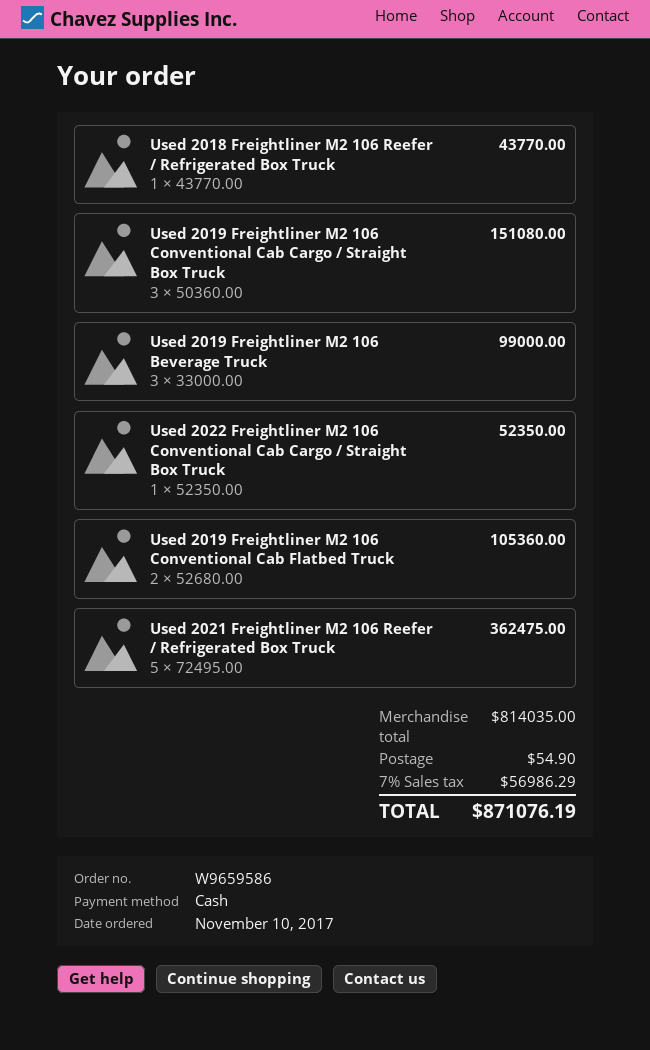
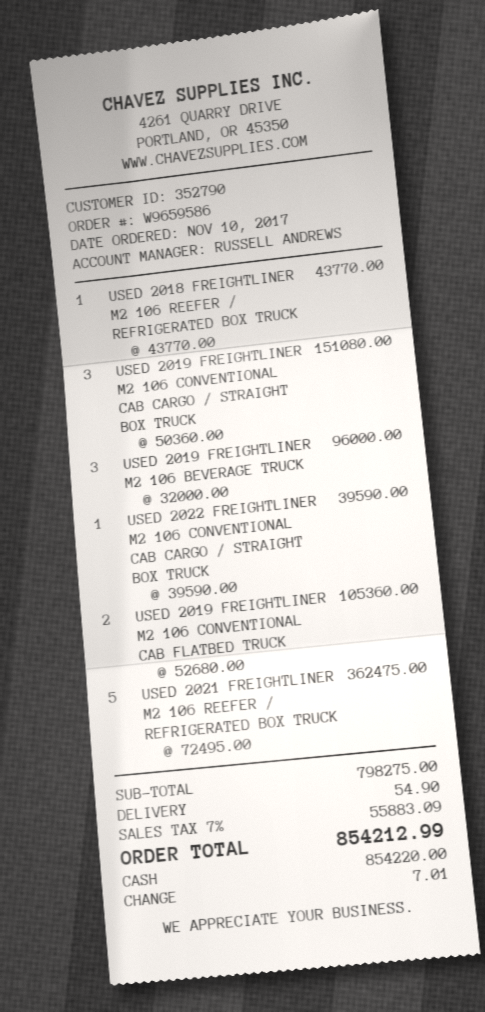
Used 2019 Freightliner M2 106 Beverage Truck: 3 x 33000.00 = 99000.00 -> 3 x 32000.00 = 96000.00
Used 2022 Freightliner M2 106 Conventional Cab Cargo / Straight Box Truck: 1 x 52350.00 = 52350.00 -> 1 x 39590.00 = 39590.00
subtotal: 814035.00 -> 798275.00
tax: 7% = 56986.29 -> 7% = 55883.09
total: 871076.19 -> 854212.99

